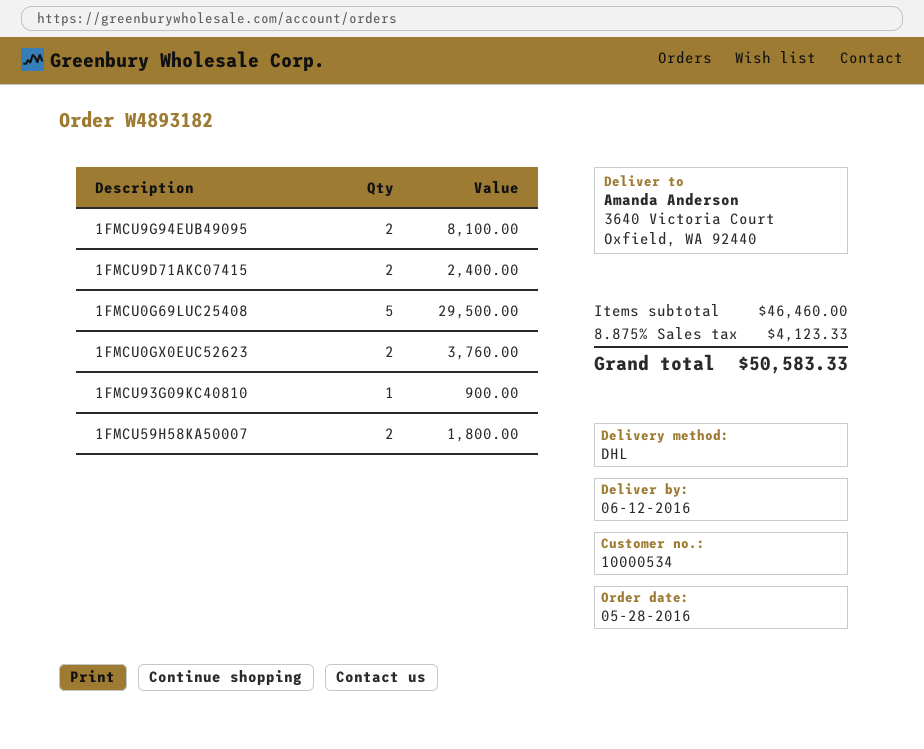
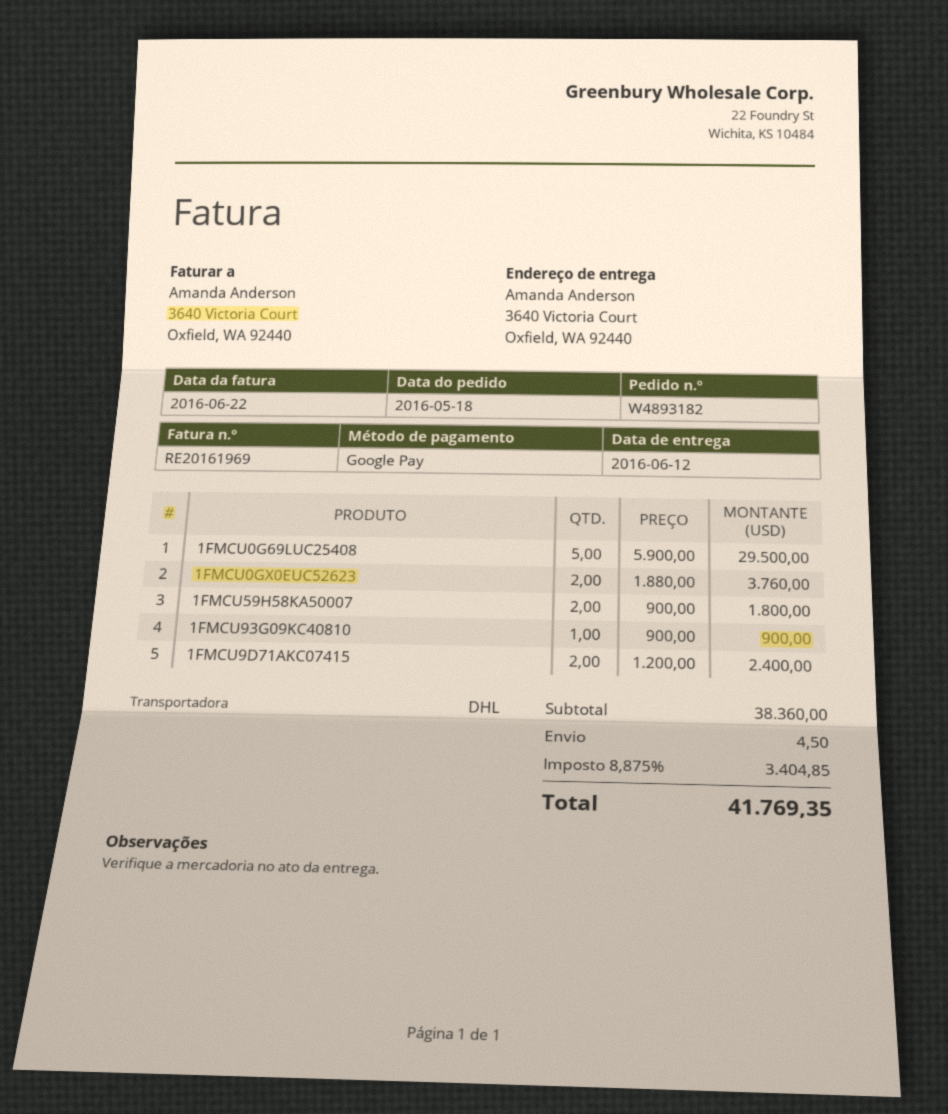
order date: 2016-05-28 -> 2016-05-18
1FMCU9G94EUB49095: 2 for 8100.00 -> none
subtotal: 46460.00 -> 38360.00
shipping: none -> 4.50
tax: 8.875% = 4123.33 -> 8.875% = 3404.85
total: 50583.33 -> 41769.35

